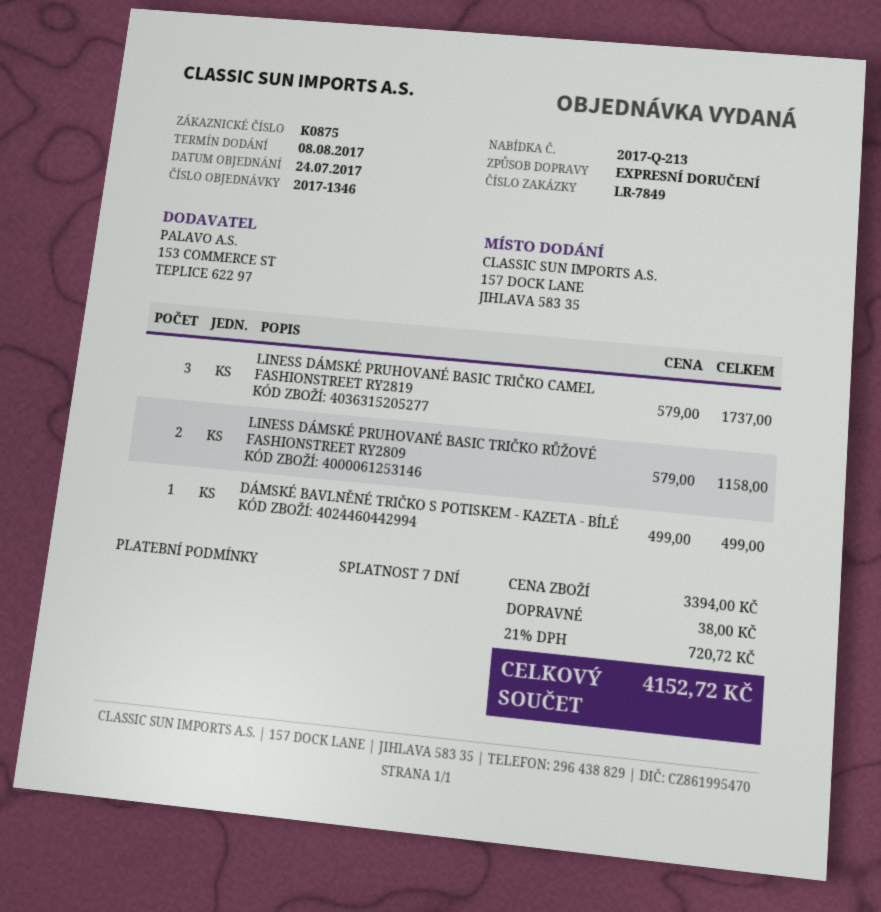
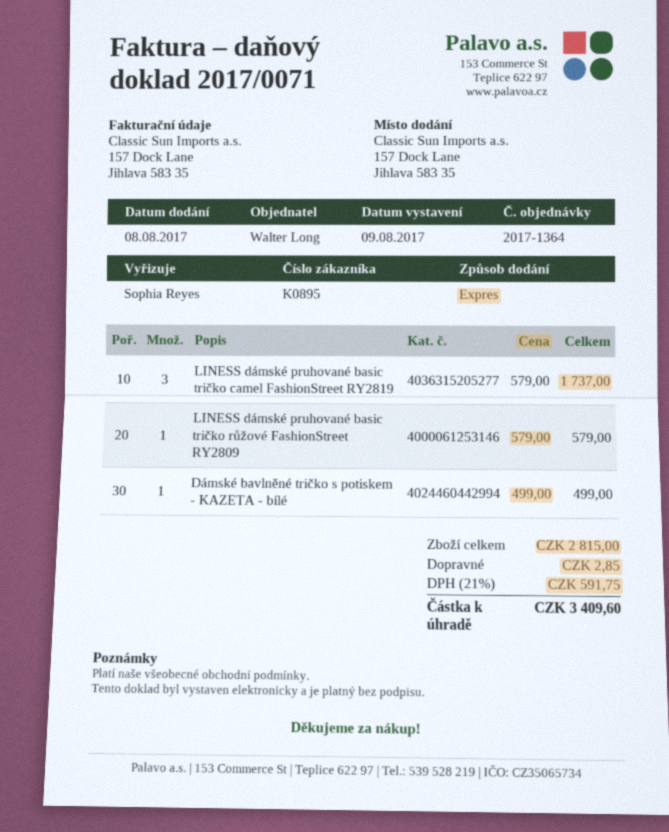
order number: 2017-1346 -> 2017-1364
customer number: K0875 -> K0895
LINESS DÁMSKÉ PRUHOVANÉ BASIC TRIČKO RŮŽOVÉ FASHIONSTREET RY2809: 2 x 579.00 = 1158.00 -> 1 x 579.00 = 579.00
subtotal: 3394.00 -> 2815.00
shipping: 38.00 -> 2.85
tax: 21% = 720.72 -> 21% = 591.75
total: 4152.72 -> 3409.60

